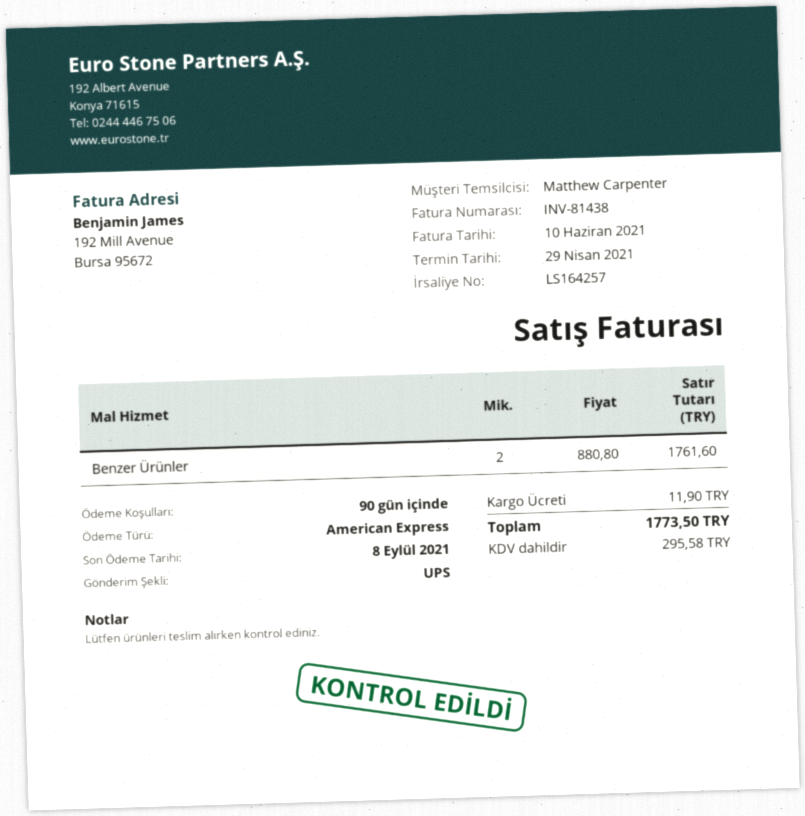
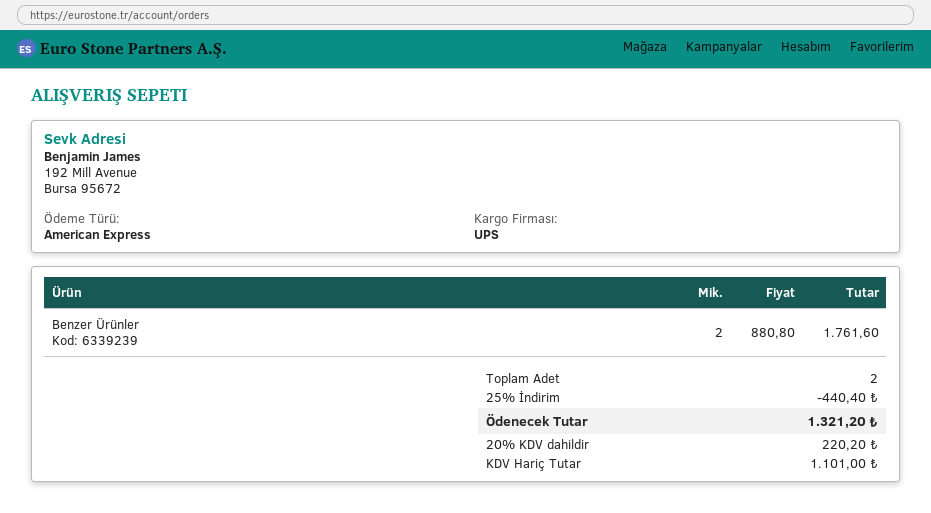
discount: none -> 25% = 440.40
shipping: 11.90 -> none
tax: 295.58 -> 220.20
total: 1773.50 -> 1321.20

